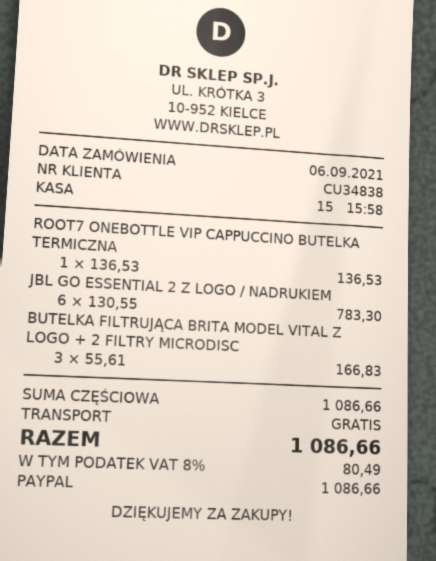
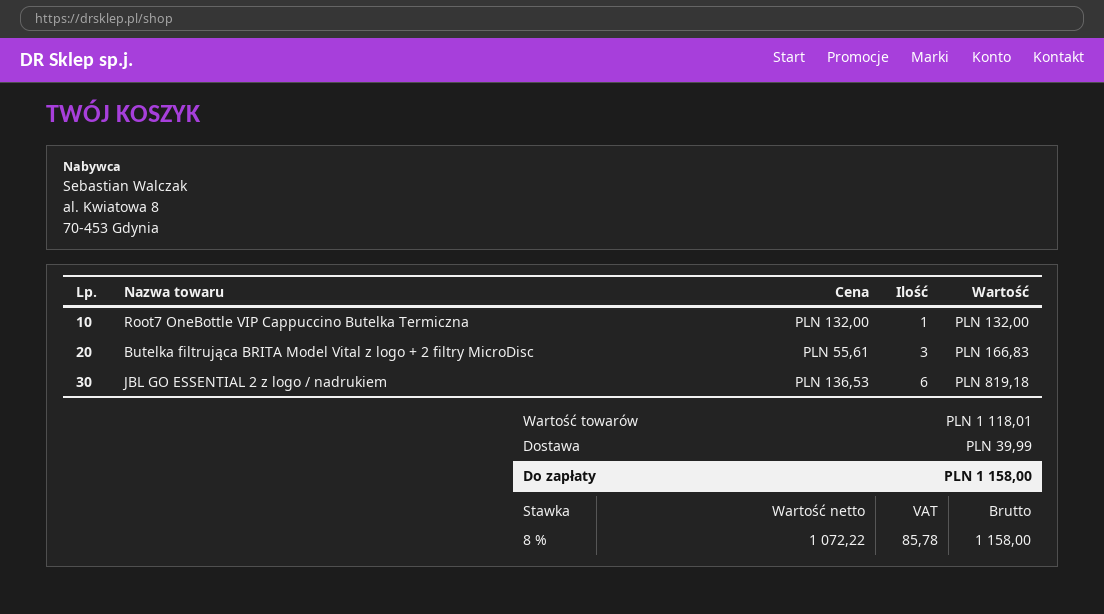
ROOT7 ONEBOTTLE VIP CAPPUCCINO BUTELKA TERMICZNA: 1 x 136.53 = 136.53 -> 1 x 132.00 = 132.00
JBL GO ESSENTIAL 2 Z LOGO / NADRUKIEM: 6 x 130.55 = 783.30 -> 6 x 136.53 = 819.18
subtotal: 1086.66 -> 1118.01
shipping: 0.00 -> 39.99
tax: 8% = 80.49 -> 8% = 85.78
total: 1086.66 -> 1158.00

